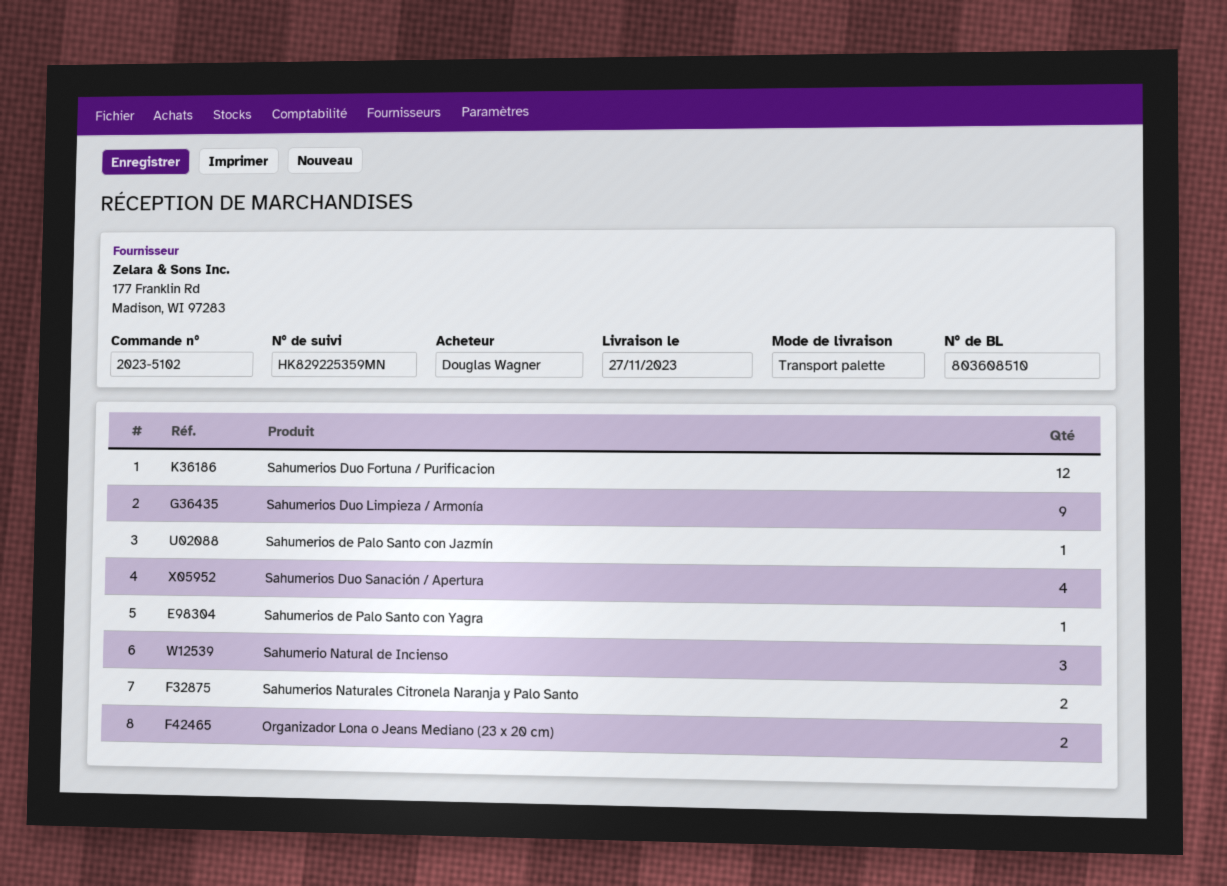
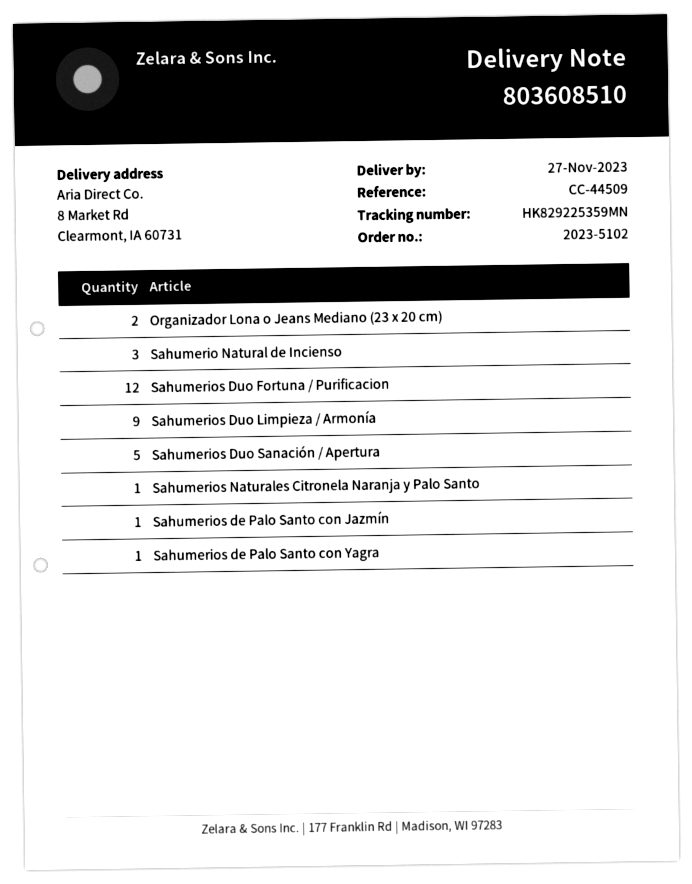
Sahumerios Duo Sanación / Apertura: 4 -> 5
Sahumerios Naturales Citronela Naranja y Palo Santo: 2 -> 1

